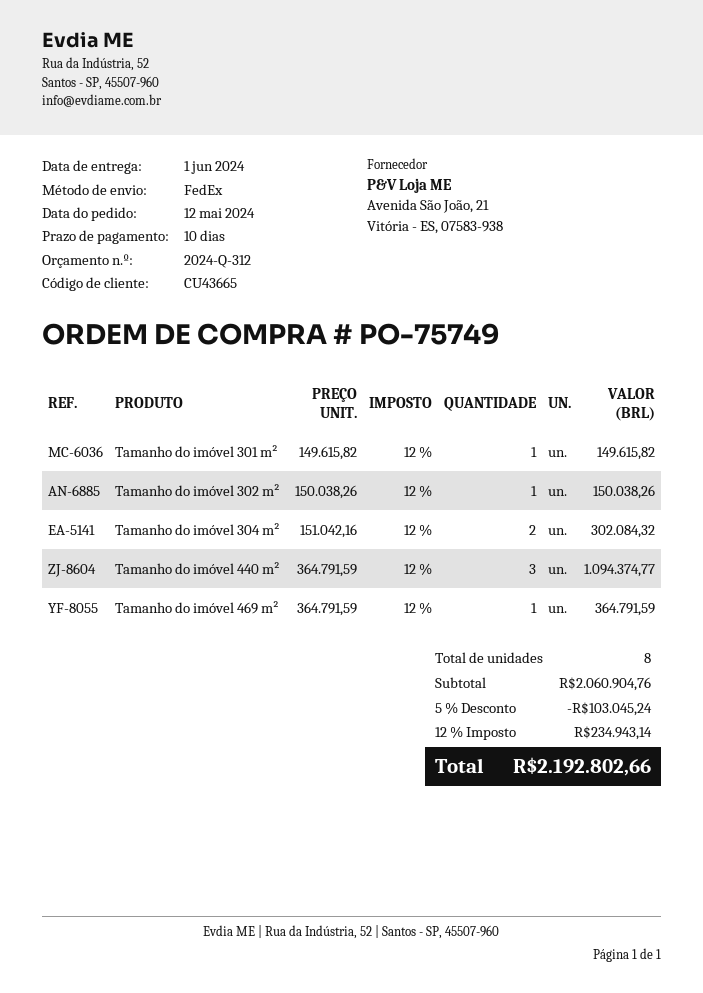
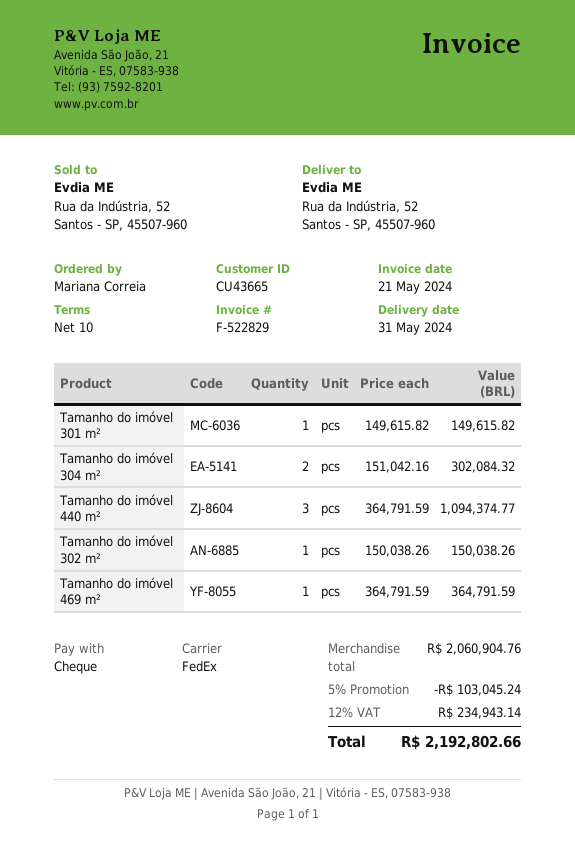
delivery date: 2024-06-01 -> 2024-05-31

